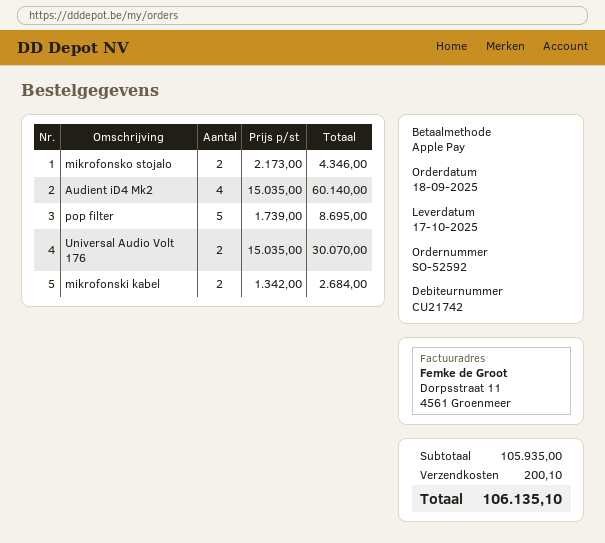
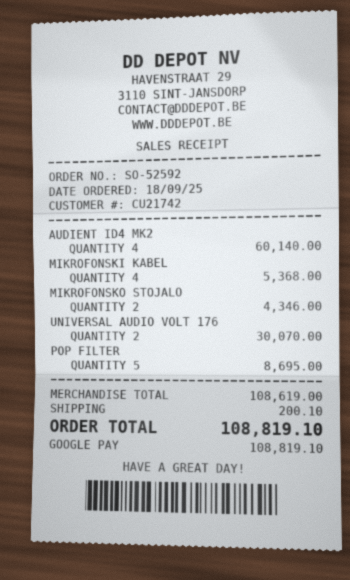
payment method: Apple Pay -> Google Pay
mikrofonski kabel: 2 for 2684.00 -> 4 for 5368.00
subtotal: 105935.00 -> 108619.00
total: 106135.10 -> 108819.10

